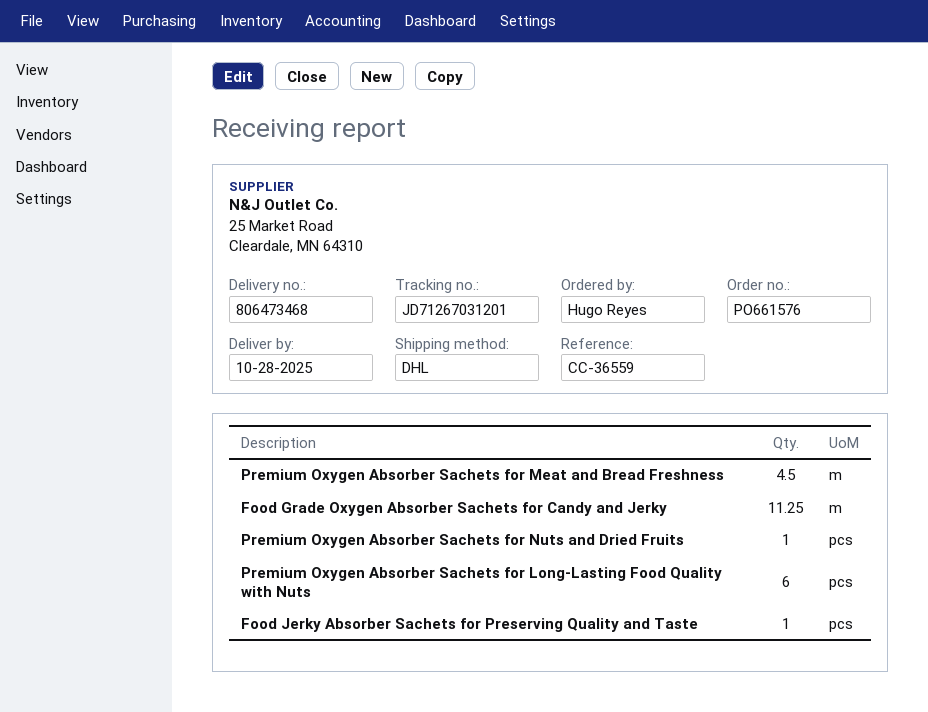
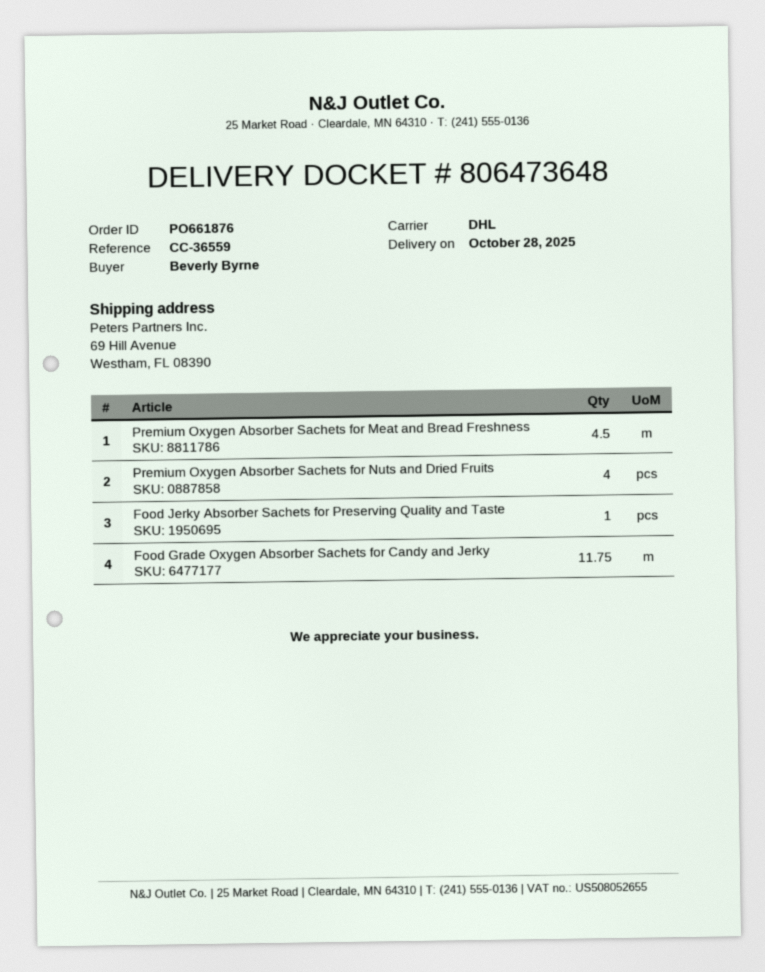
order number: PO661576 -> PO661876
delivery note number: 806473468 -> 806473648
ordered by: Hugo Reyes -> Beverly Byrne
Food Grade Oxygen Absorber Sachets for Candy and Jerky: 11.25 -> 11.75
Premium Oxygen Absorber Sachets for Nuts and Dried Fruits: 1 -> 4
Premium Oxygen Absorber Sachets for Long-Lasting Food Quality with Nuts: 6 -> none

